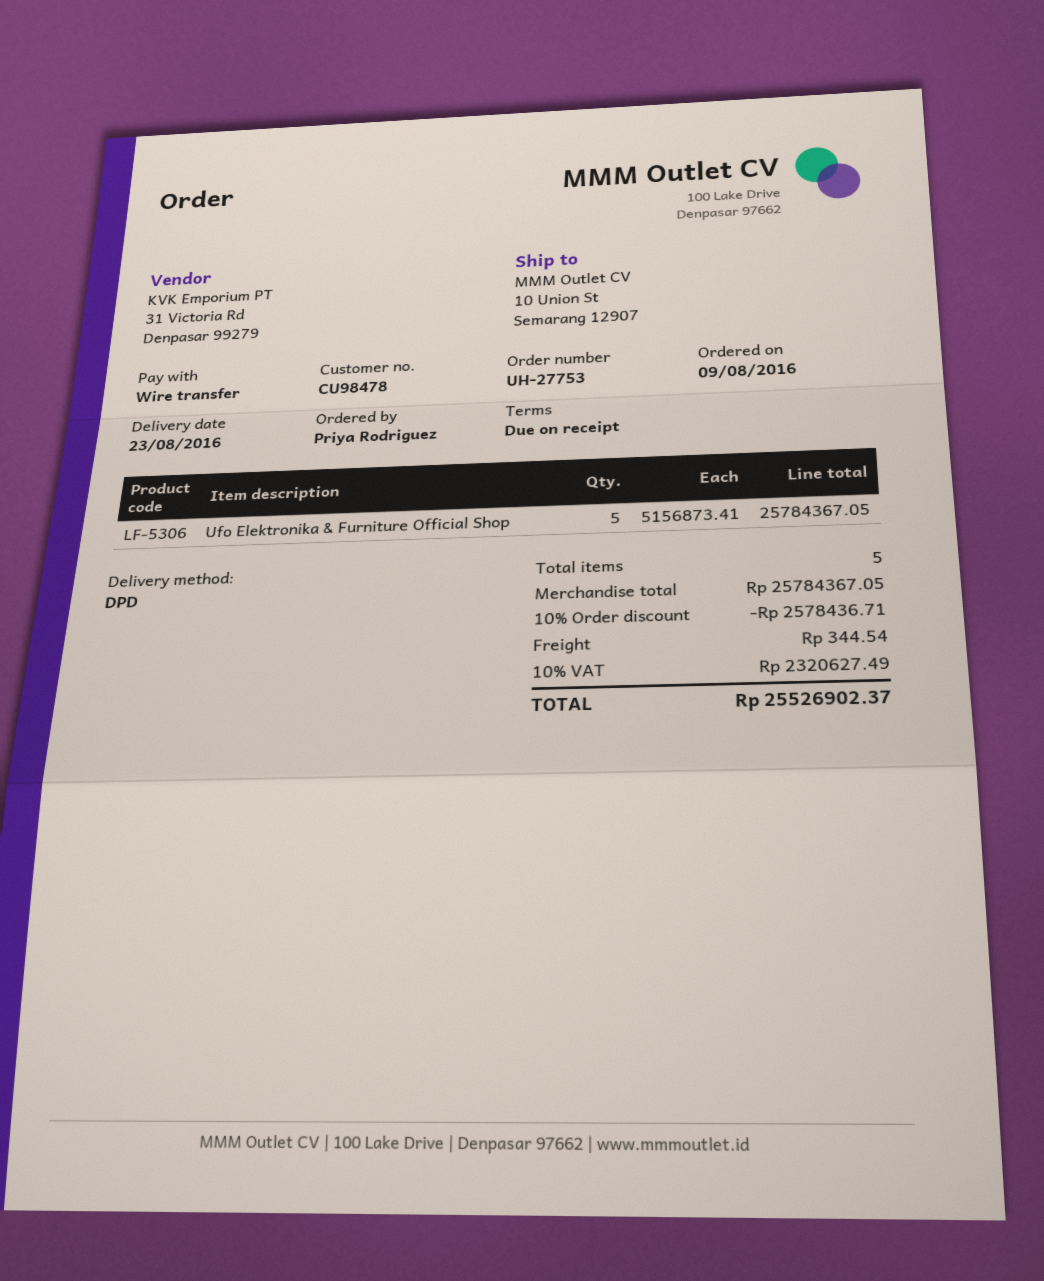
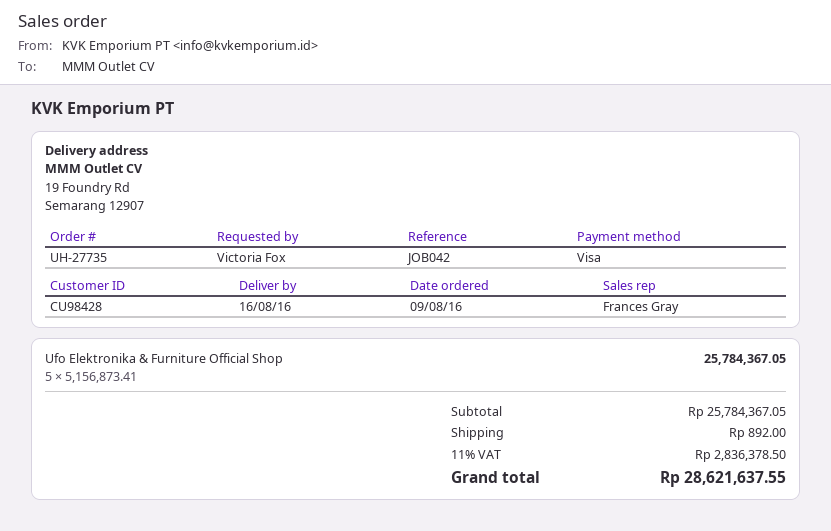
order number: UH-27753 -> UH-27735
delivery date: 2016-08-23 -> 2016-08-16
customer number: CU98478 -> CU98428
ordered by: Priya Rodriguez -> Victoria Fox
payment method: bank transfer -> Visa
ship to: 10 Union St, Semarang 12907 -> 19 Foundry Rd, Semarang 12907
discount: 10% = 2578436.71 -> none
shipping: 344.54 -> 892.00
tax: 10% = 2320627.49 -> 11% = 2836378.50
total: 25526902.37 -> 28621637.55

